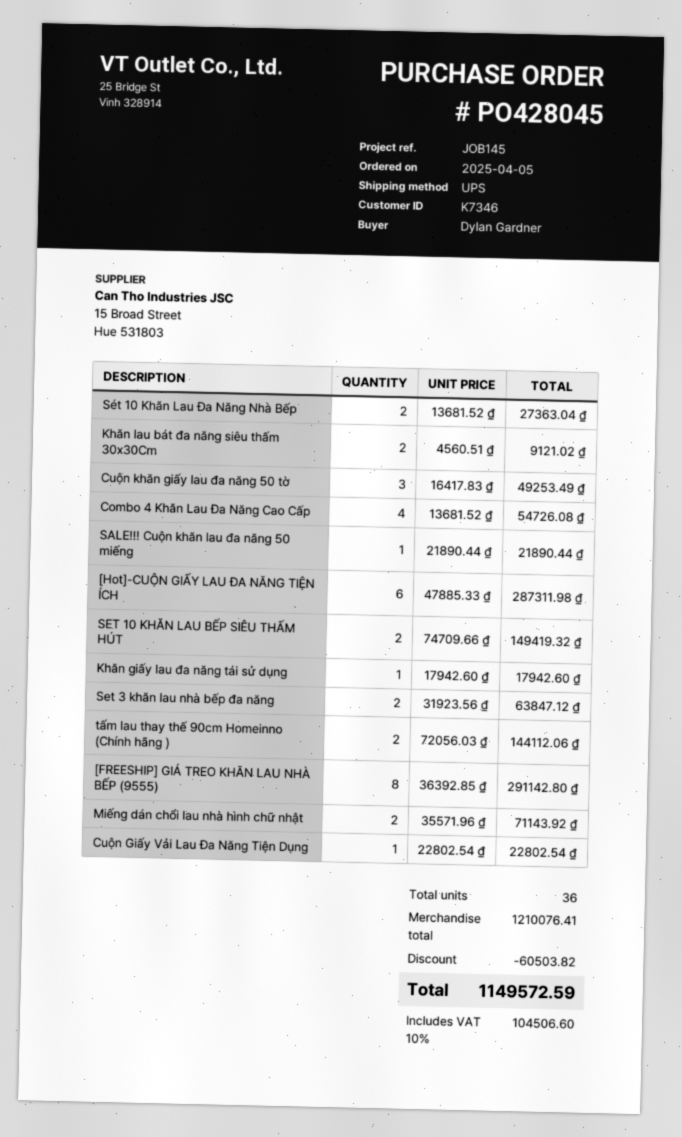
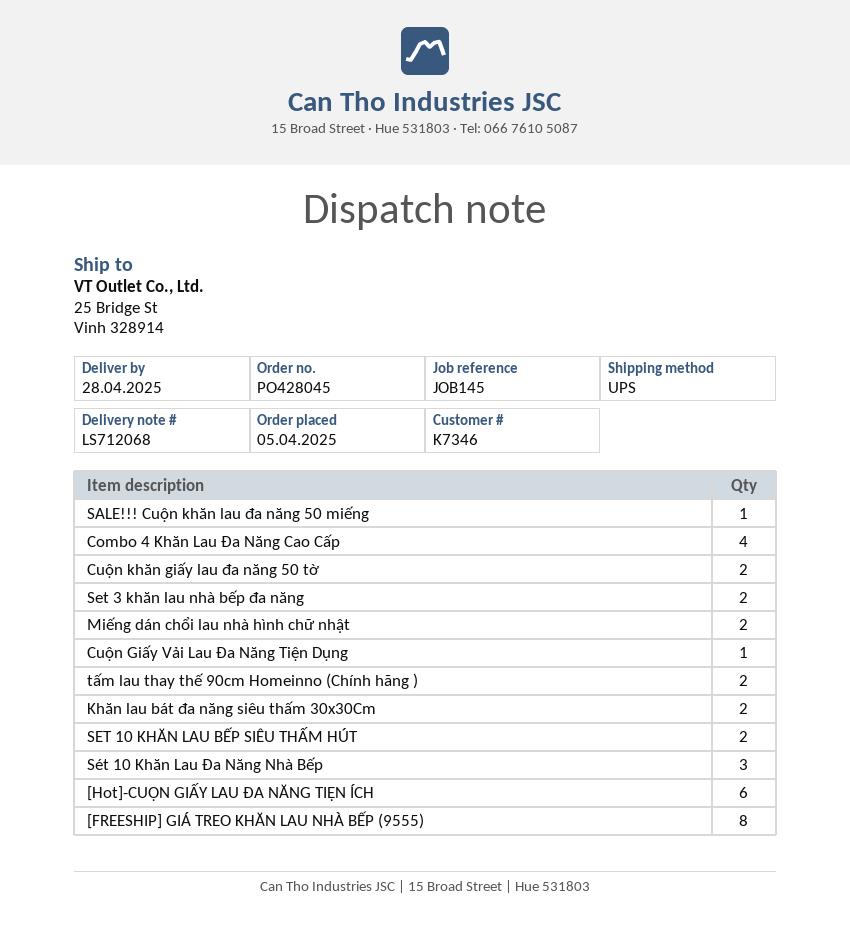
Sét 10 Khăn Lau Đa Năng Nhà Bếp: 2 -> 3
Cuộn khăn giấy lau đa năng 50 tờ: 3 -> 2
Khăn giấy lau đa năng tái sử dụng: 1 -> none

